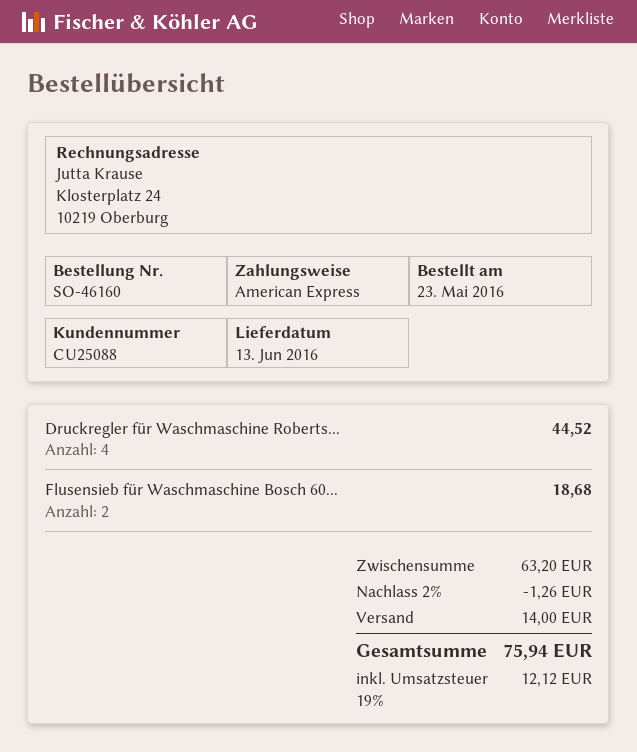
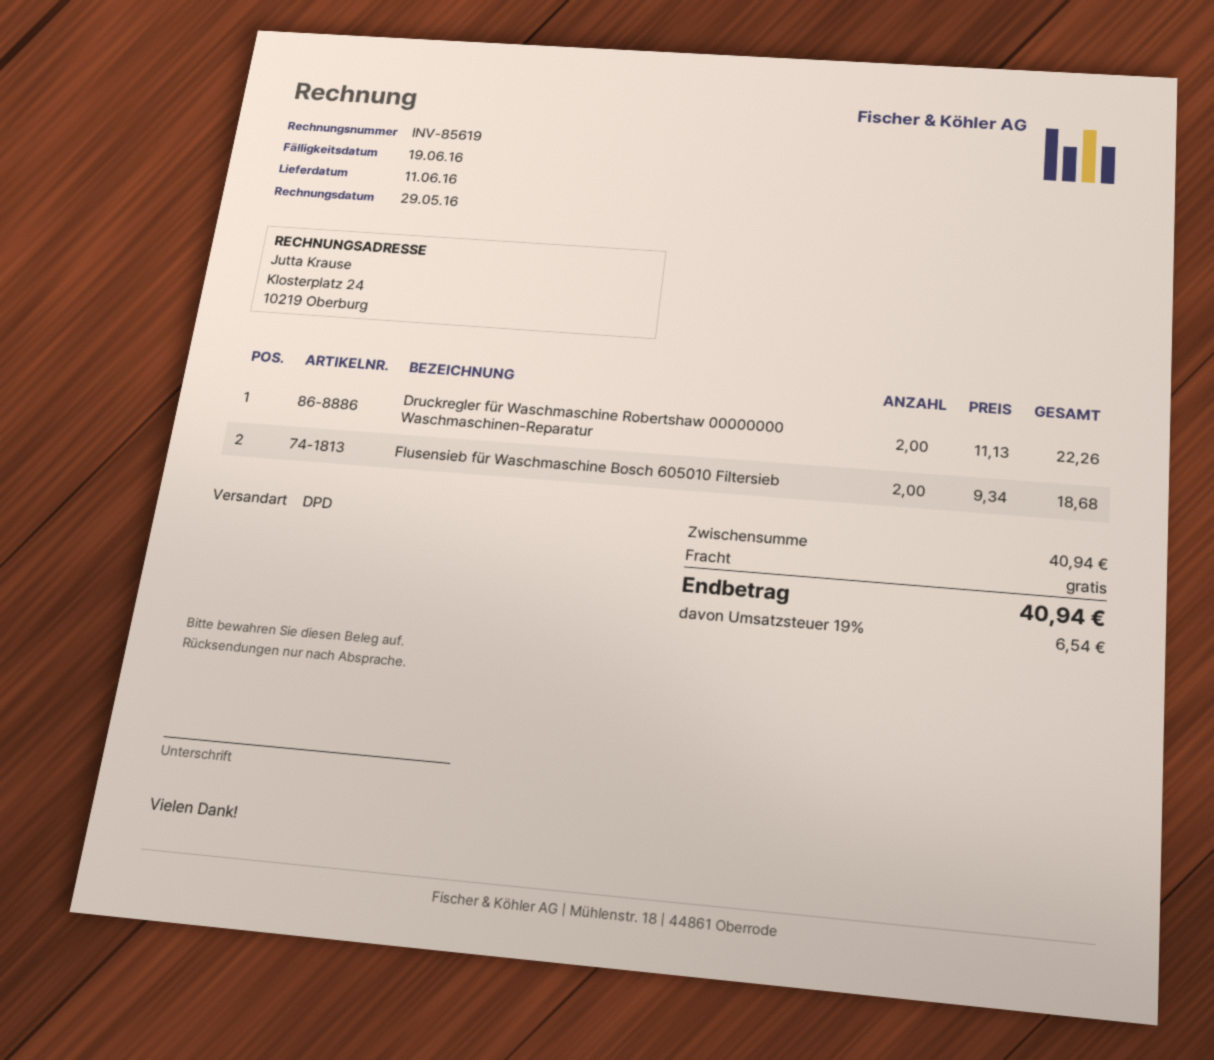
delivery date: 2016-06-13 -> 2016-06-11
Druckregler für Waschmaschine Roberts...: 4 for 44.52 -> 2 for 22.26
subtotal: 63.20 -> 40.94
discount: 2% = 1.26 -> none
shipping: 14.00 -> 0.00
tax: 19% = 12.12 -> 19% = 6.54
total: 75.94 -> 40.94

